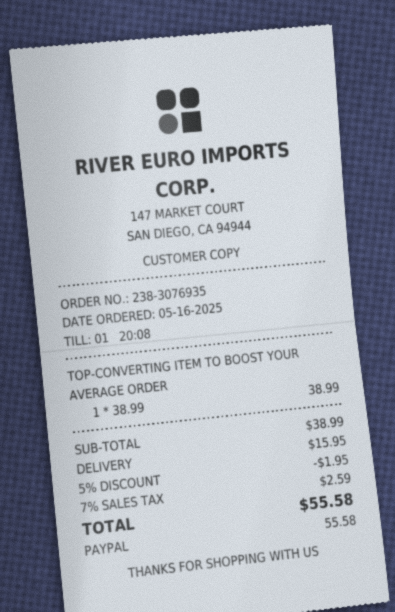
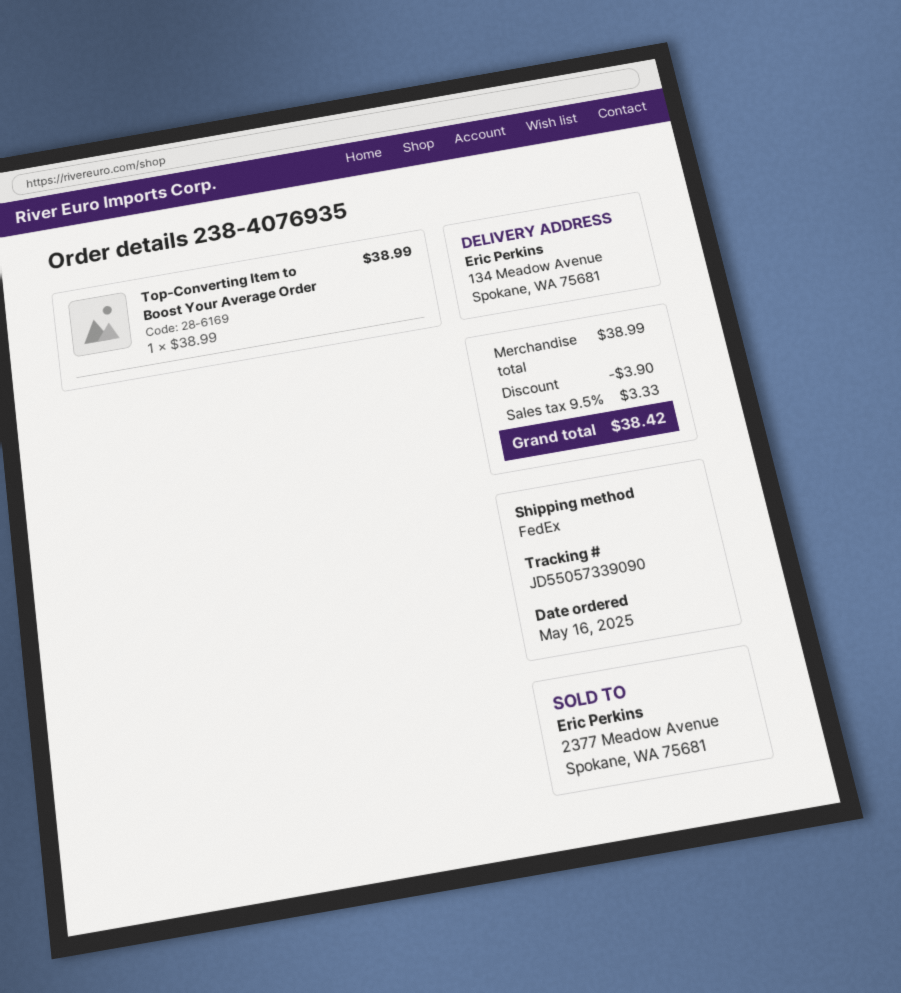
order number: 238-3076935 -> 238-4076935
discount: 1.95 -> 3.90
shipping: 15.95 -> none
tax: 7% = 2.59 -> 9.5% = 3.33
total: 55.58 -> 38.42

